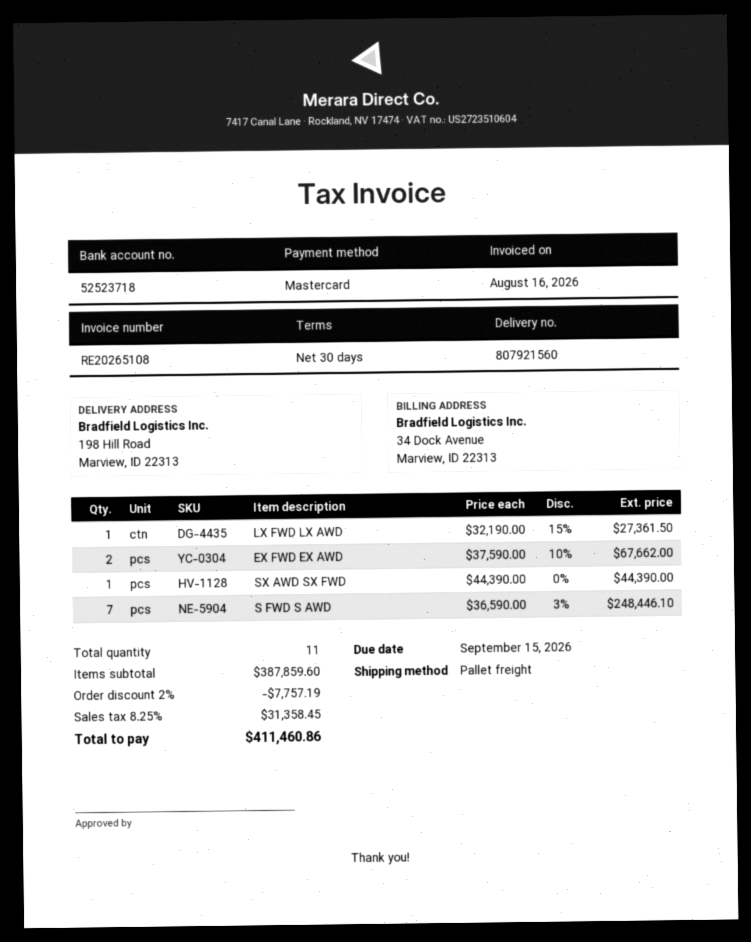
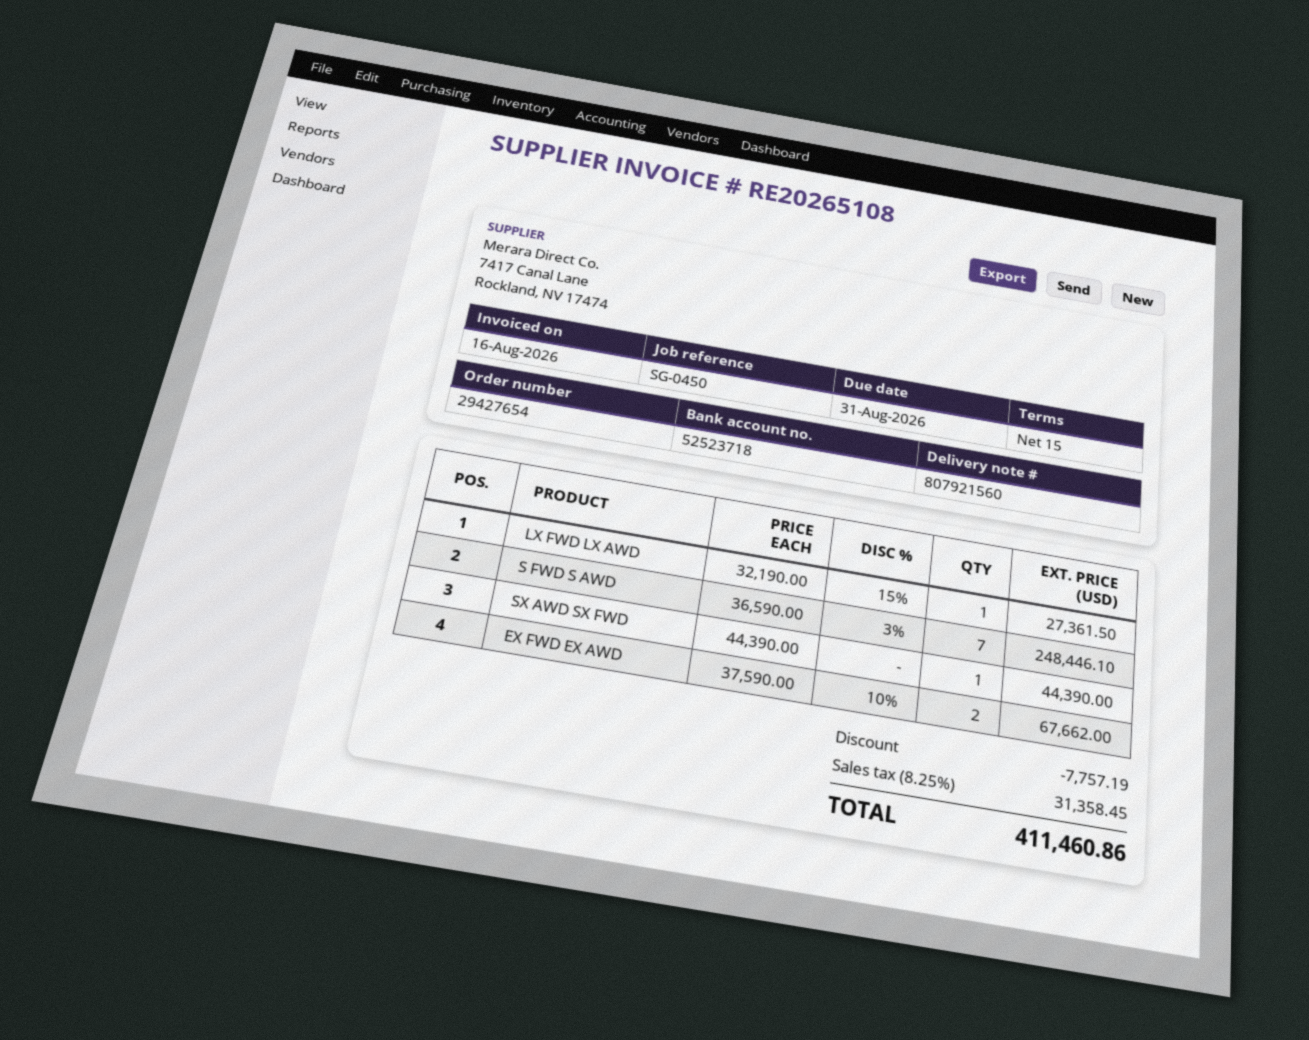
payment terms: 30 days -> 15 days
due date: 2026-09-15 -> 2026-08-31

